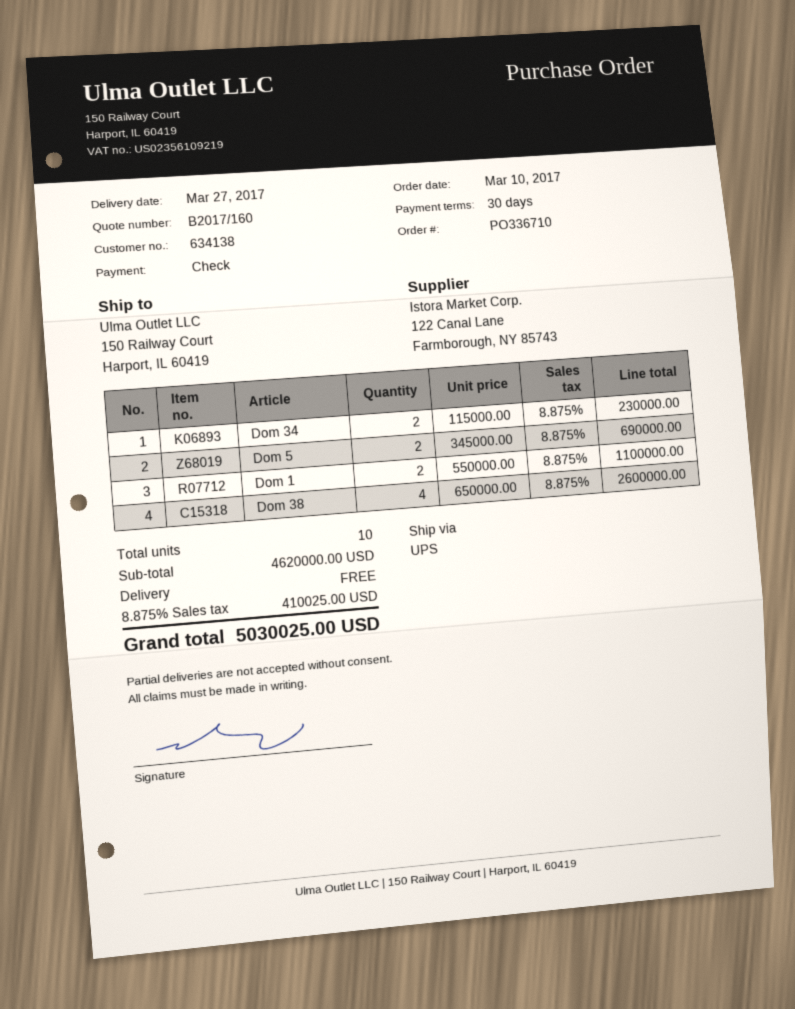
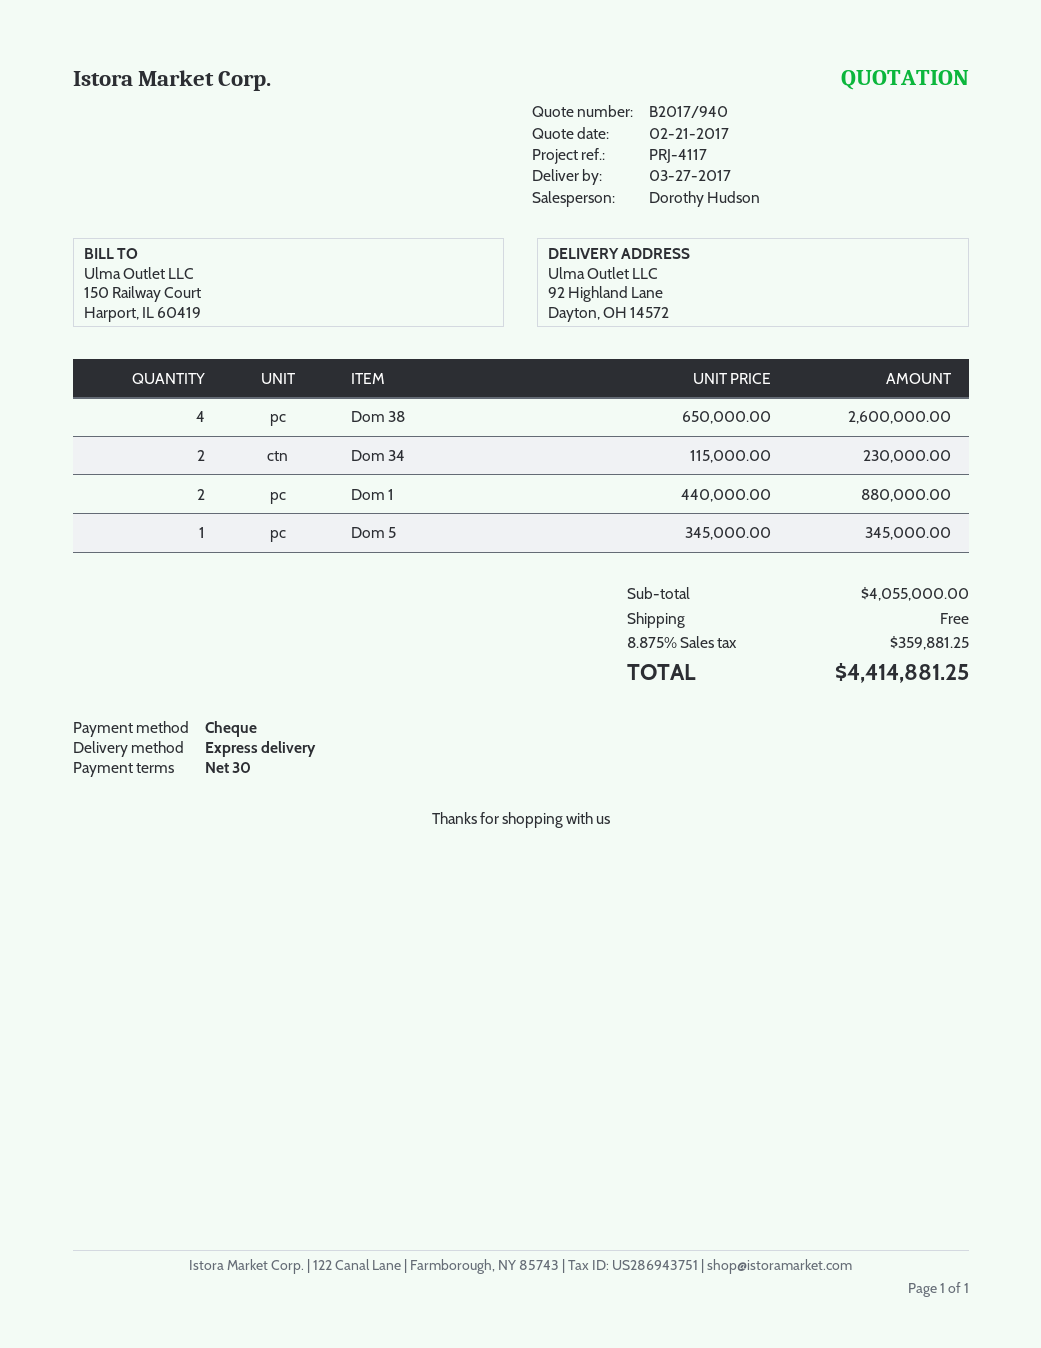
quote number: B2017/160 -> B2017/940
shipping method: UPS -> express
ship to: 150 Railway Court, Harport, IL 60419 -> 92 Highland Lane, Dayton, OH 14572
Dom 5: 2 x 345000.00 = 690000.00 -> 1 x 345000.00 = 345000.00
Dom 1: 2 x 550000.00 = 1100000.00 -> 2 x 440000.00 = 880000.00
subtotal: 4620000.00 -> 4055000.00
tax: 8.875% = 410025.00 -> 8.875% = 359881.25
total: 5030025.00 -> 4414881.25

